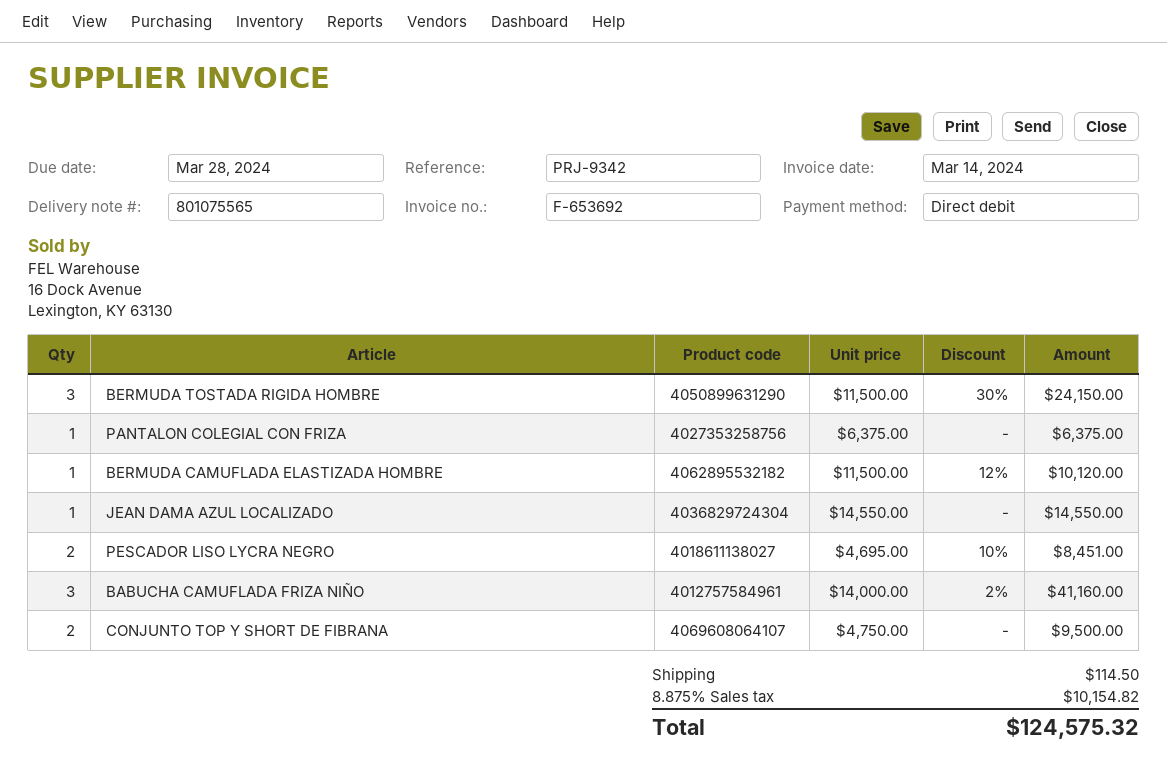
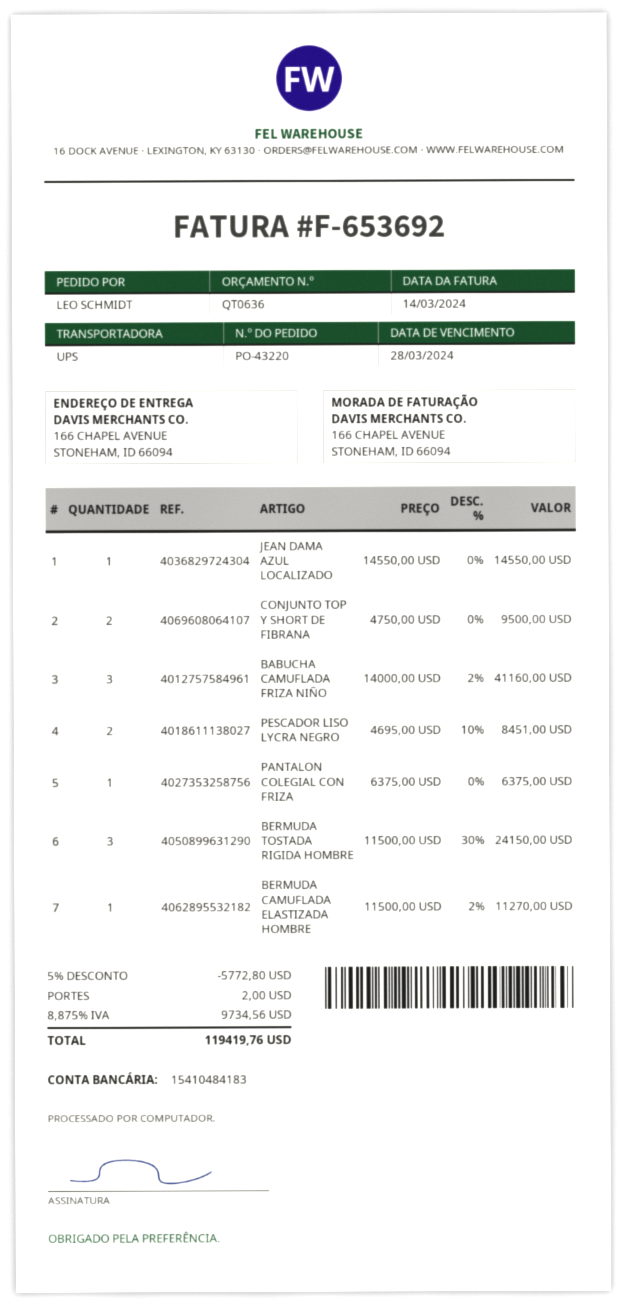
BERMUDA CAMUFLADA ELASTIZADA HOMBRE: 1 x 11500.00 - 12% = 10120.00 -> 1 x 11500.00 - 2% = 11270.00
discount: none -> 5% = 5772.80
shipping: 114.50 -> 2.00
tax: 8.875% = 10154.82 -> 8.875% = 9734.56
total: 124575.32 -> 119419.76

